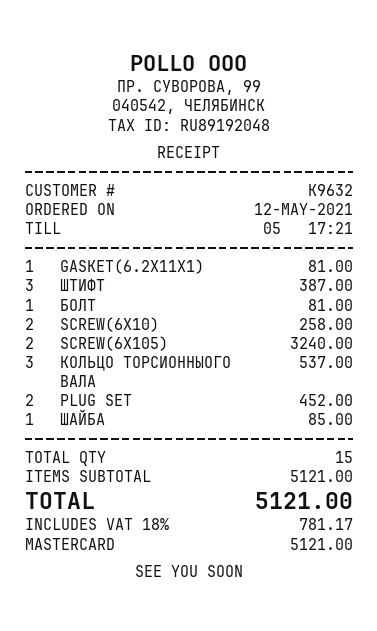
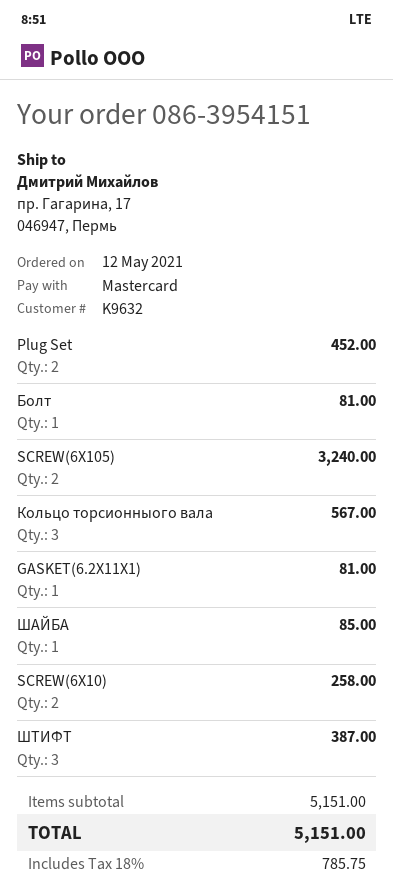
КОЛЬЦО ТОРСИОННЫОГО ВАЛА: 3 for 537.00 -> 3 for 567.00
subtotal: 5121.00 -> 5151.00
tax: 18% = 781.17 -> 18% = 785.75
total: 5121.00 -> 5151.00

